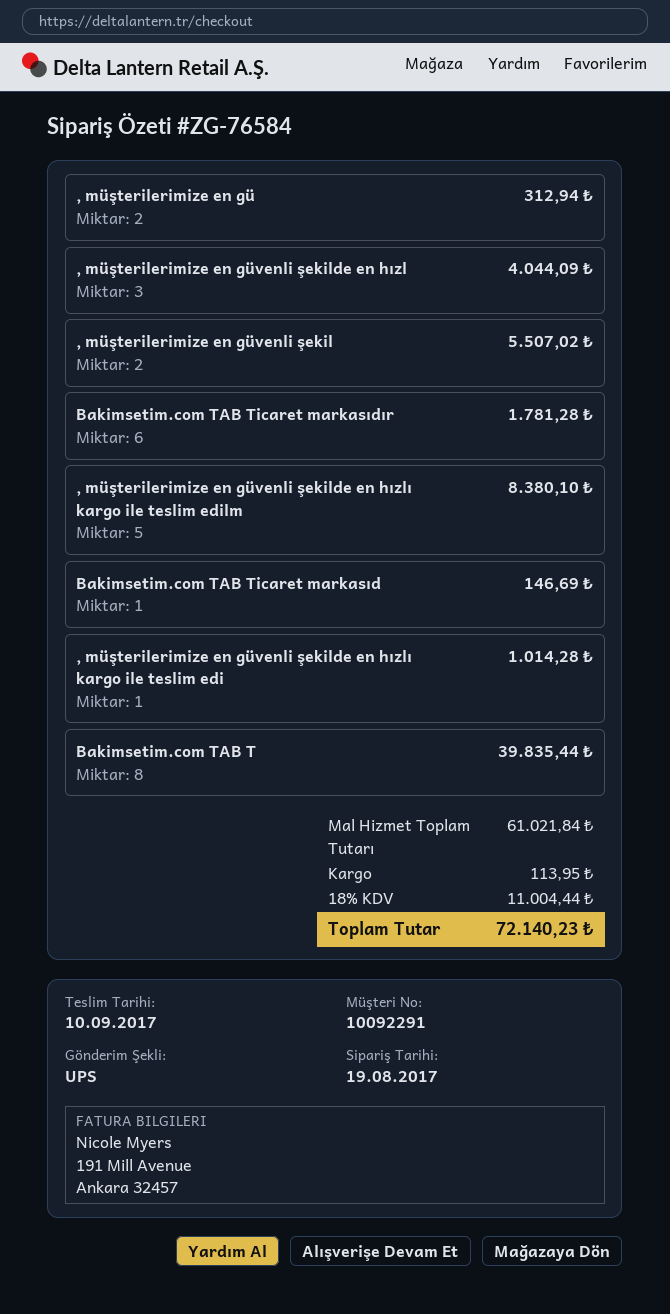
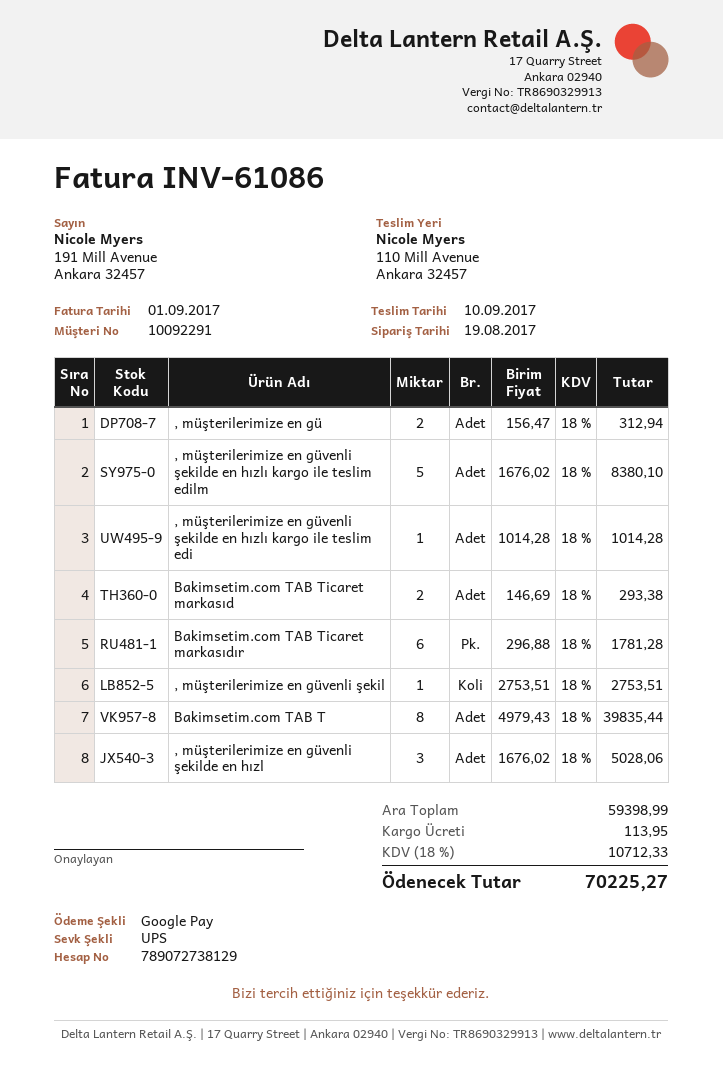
, müşterilerimize en güvenli şekilde en hızl: 3 for 4044.09 -> 3 for 5028.06
, müşterilerimize en güvenli şekil: 2 for 5507.02 -> 1 for 2753.51
Bakimsetim.com TAB Ticaret markasıd: 1 for 146.69 -> 2 for 293.38
subtotal: 61021.84 -> 59398.99
tax: 18% = 11004.44 -> 18% = 10712.33
total: 72140.23 -> 70225.27

